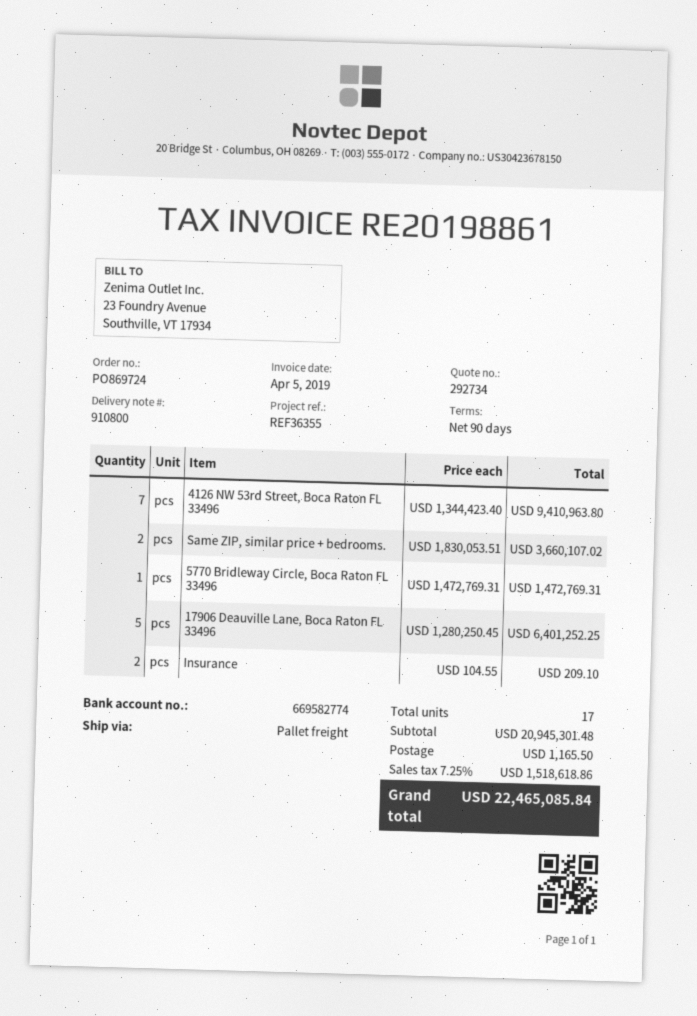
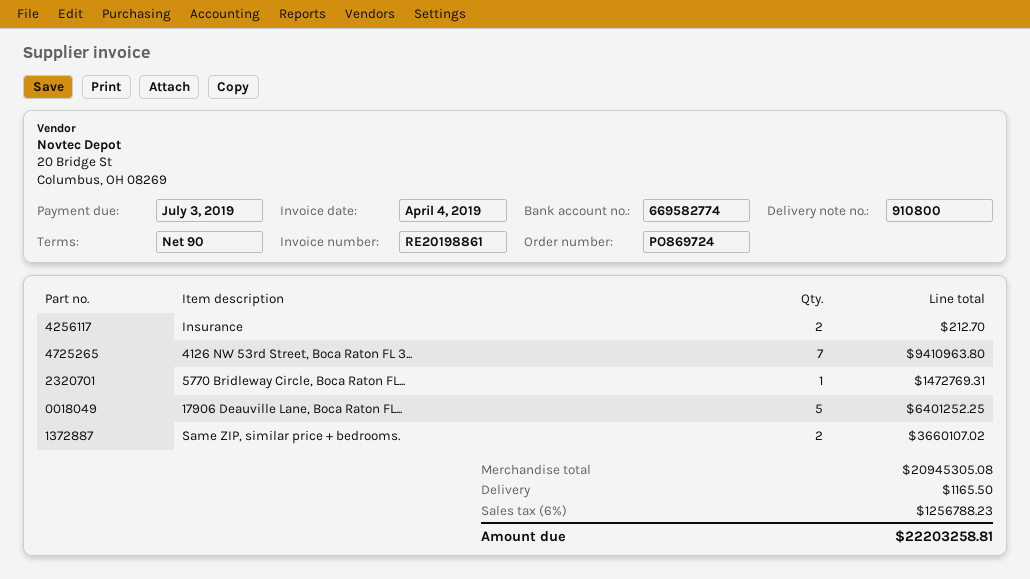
invoice date: 2019-04-05 -> 2019-04-04
Insurance: 2 for 209.10 -> 2 for 212.70
subtotal: 20945301.48 -> 20945305.08
tax: 7.25% = 1518618.86 -> 6% = 1256788.23
total: 22465085.84 -> 22203258.81

